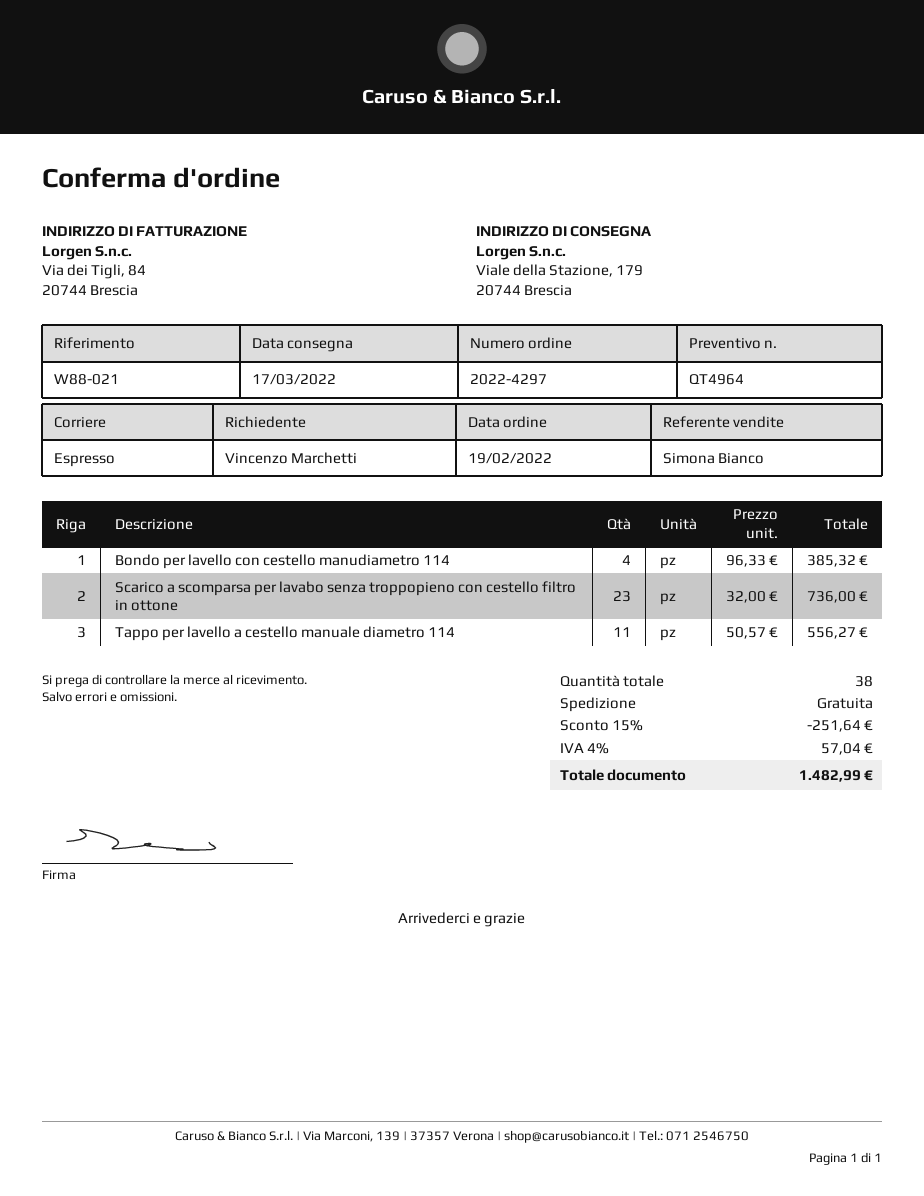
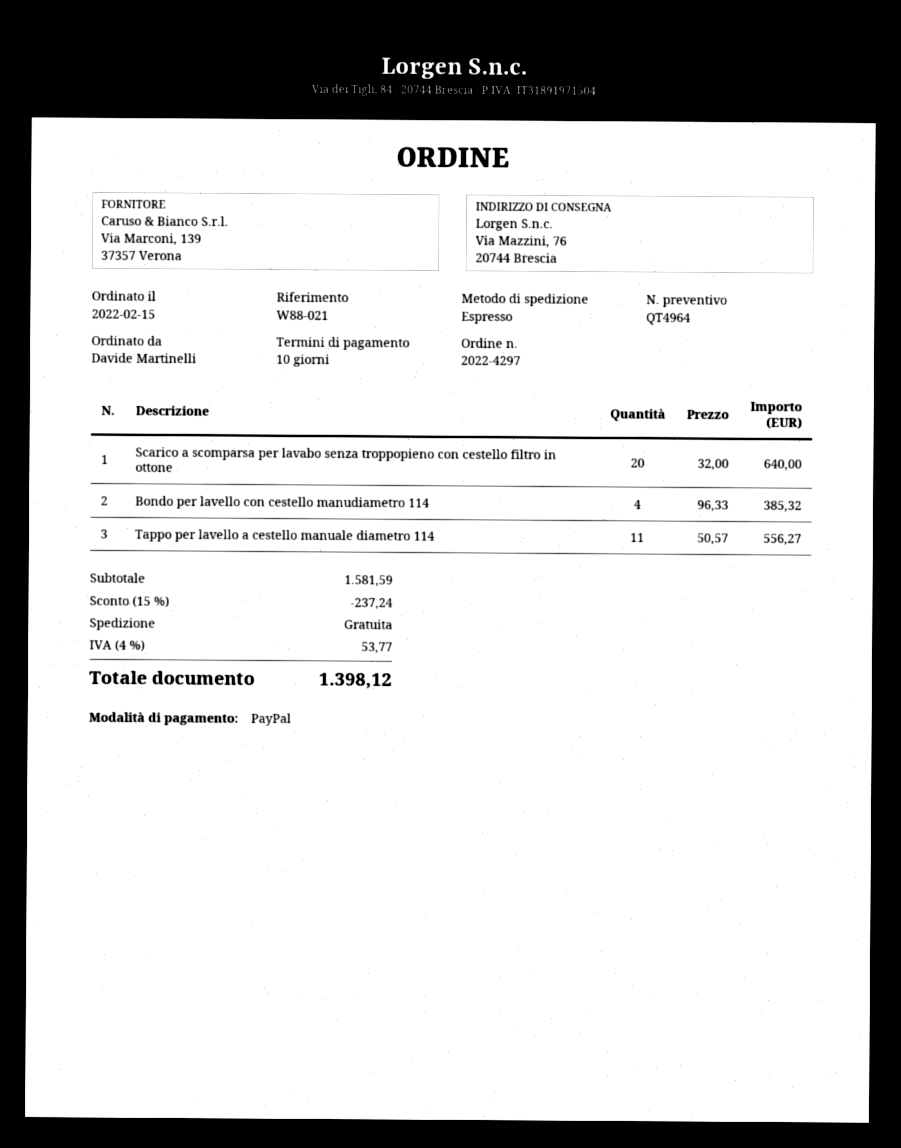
order date: 2022-02-19 -> 2022-02-15
ordered by: Vincenzo Marchetti -> Davide Martinelli
ship to: Viale della Stazione, 179, 20744 Brescia -> Via Mazzini, 76, 20744 Brescia
Scarico a scomparsa per lavabo senza troppopieno con cestello filtro in ottone: 23 x 32.00 = 736.00 -> 20 x 32.00 = 640.00
discount: 15% = 251.64 -> 15% = 237.24
tax: 4% = 57.04 -> 4% = 53.77
total: 1482.99 -> 1398.12

